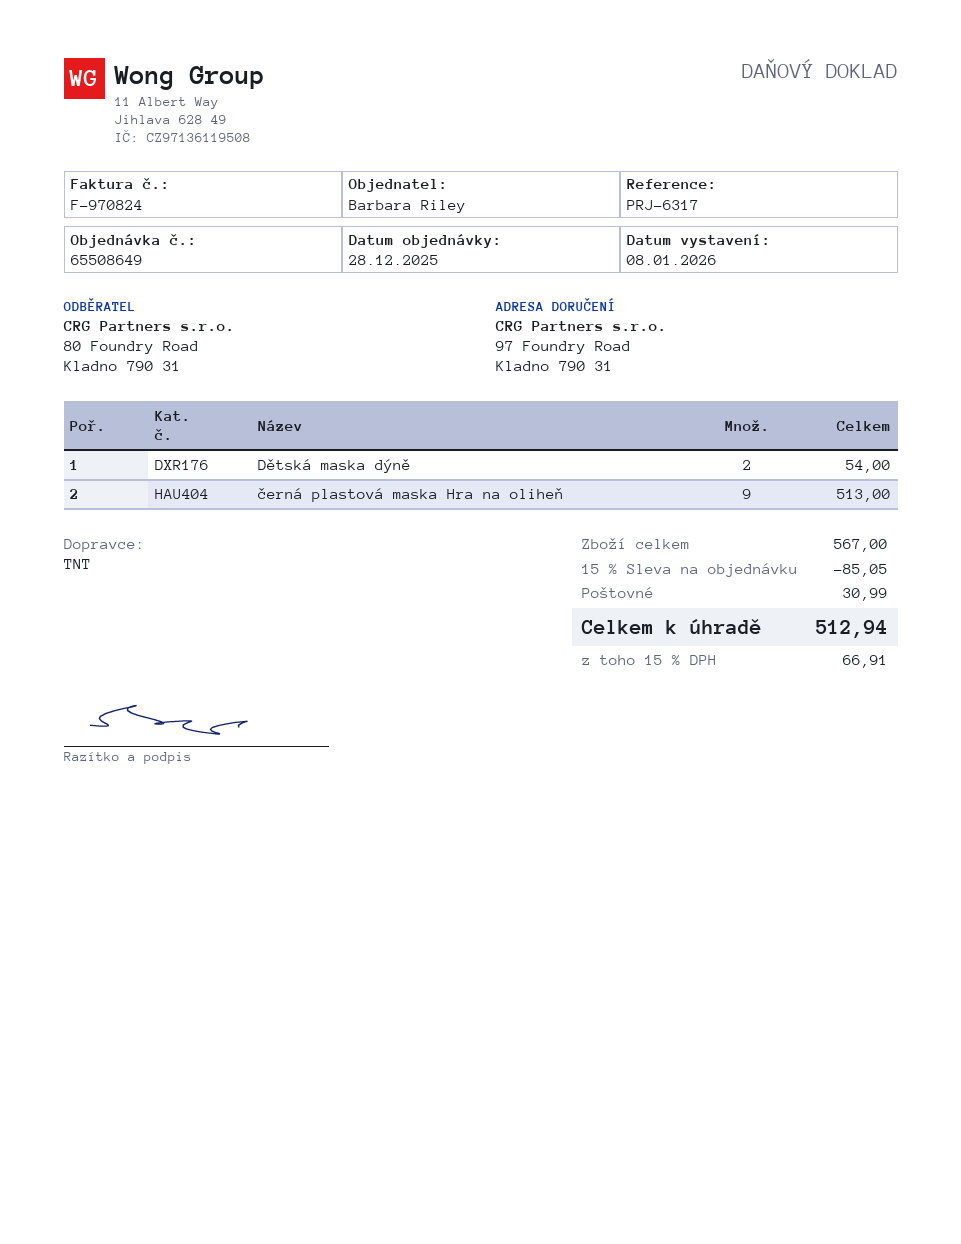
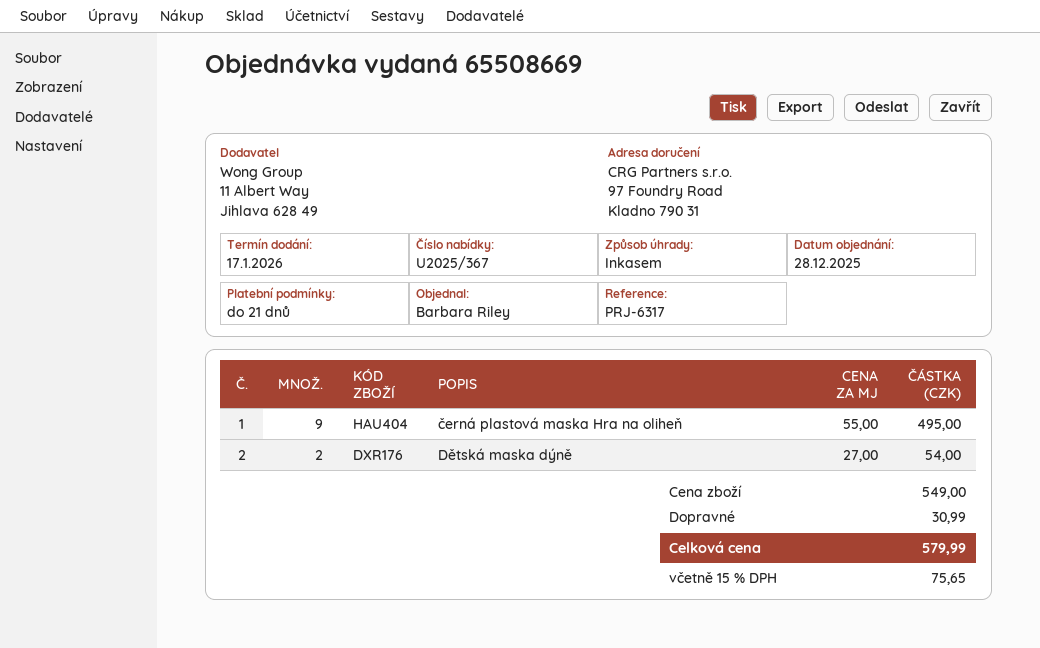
order number: 65508649 -> 65508669
černá plastová maska Hra na oliheň: 9 for 513.00 -> 9 for 495.00
subtotal: 567.00 -> 549.00
discount: 15% = 85.05 -> none
tax: 15% = 66.91 -> 15% = 75.65
total: 512.94 -> 579.99

